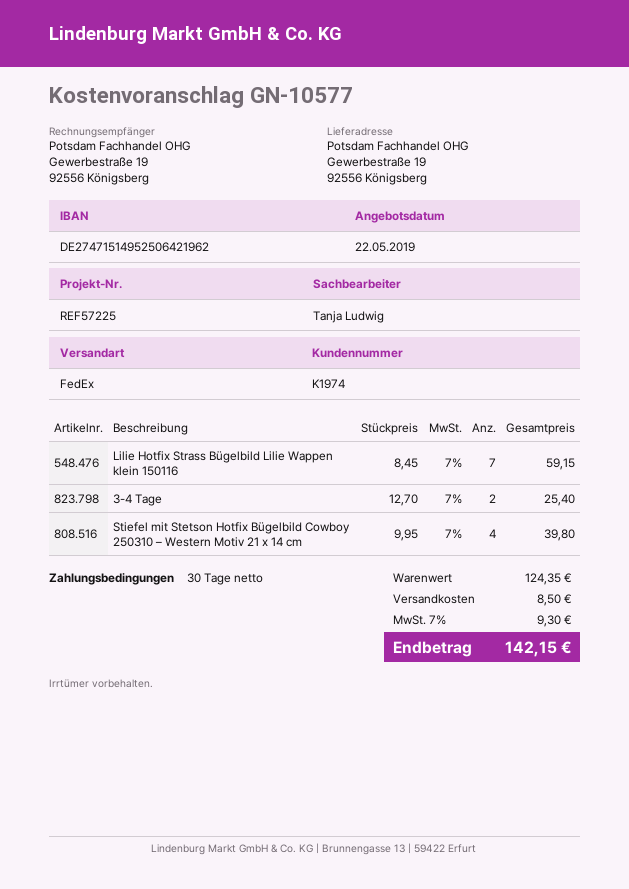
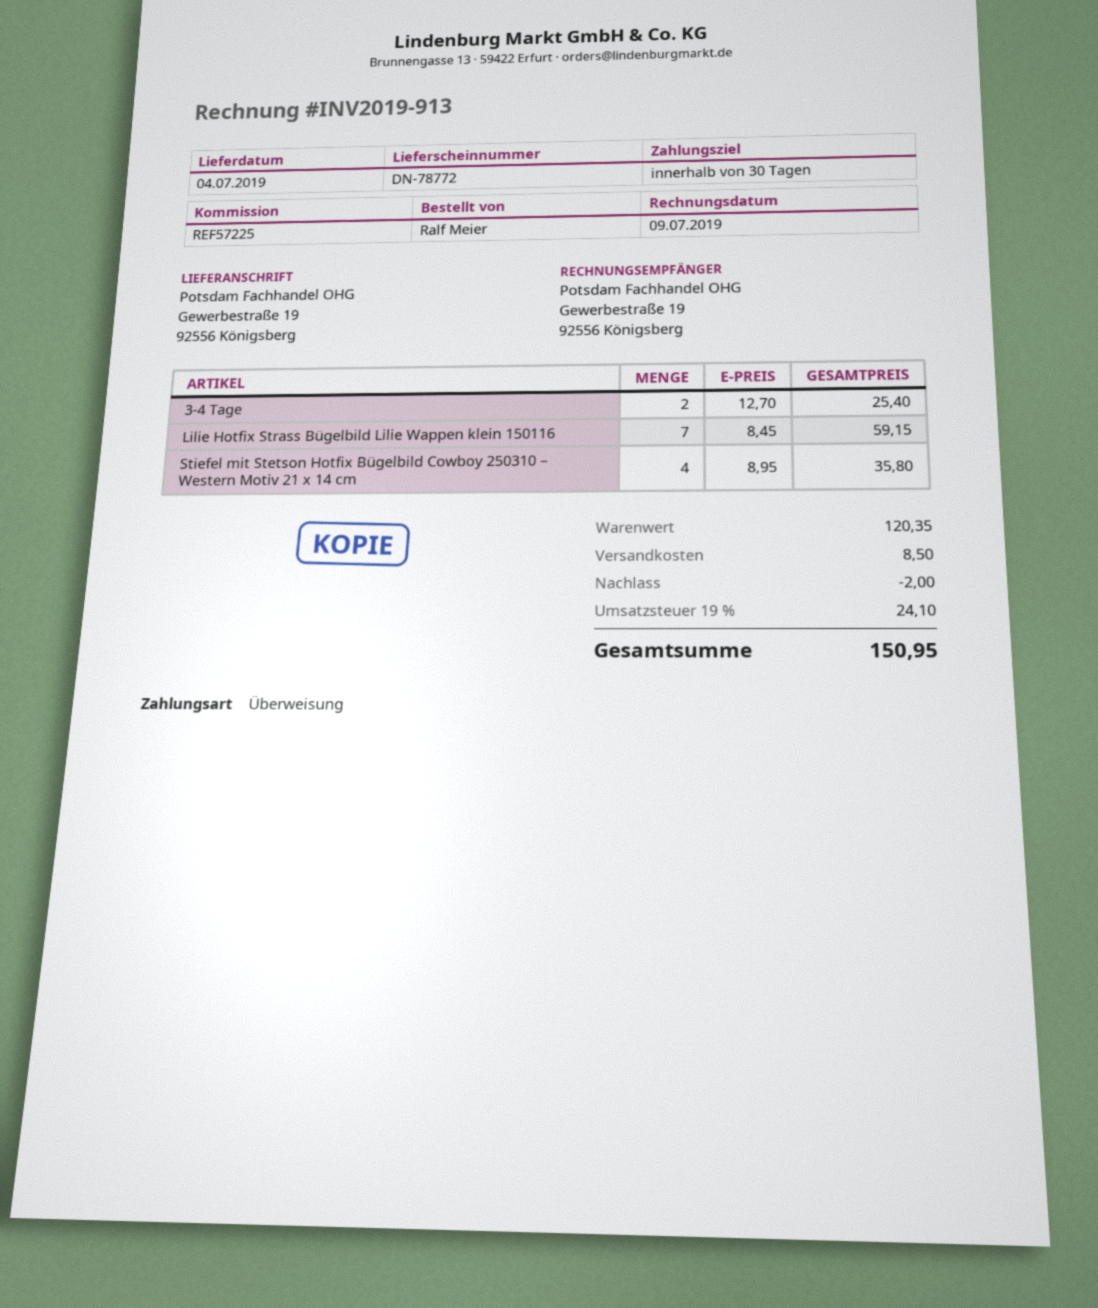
Stiefel mit Stetson Hotfix Bügelbild Cowboy 250310 – Western Motiv 21 x 14 cm: 4 x 9.95 = 39.80 -> 4 x 8.95 = 35.80
subtotal: 124.35 -> 120.35
discount: none -> 2.00
tax: 7% = 9.30 -> 19% = 24.10
total: 142.15 -> 150.95

